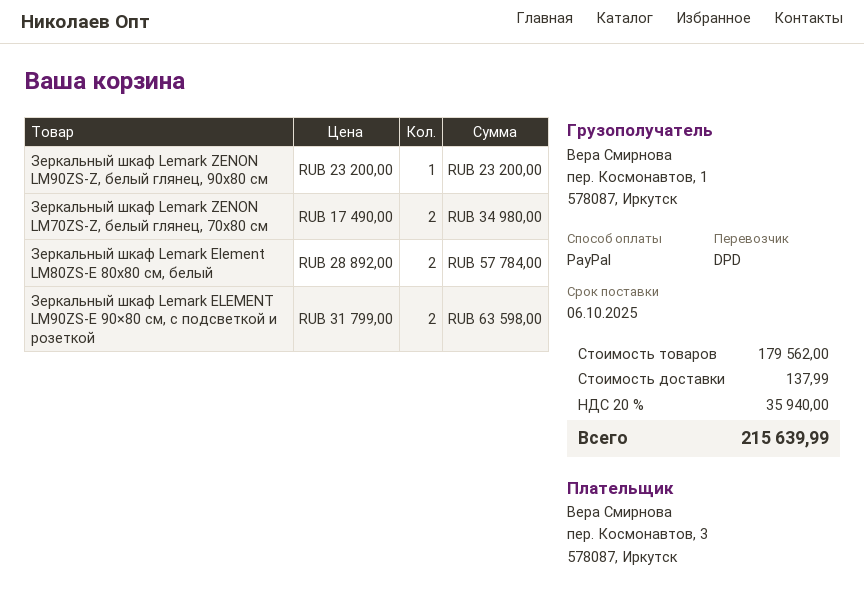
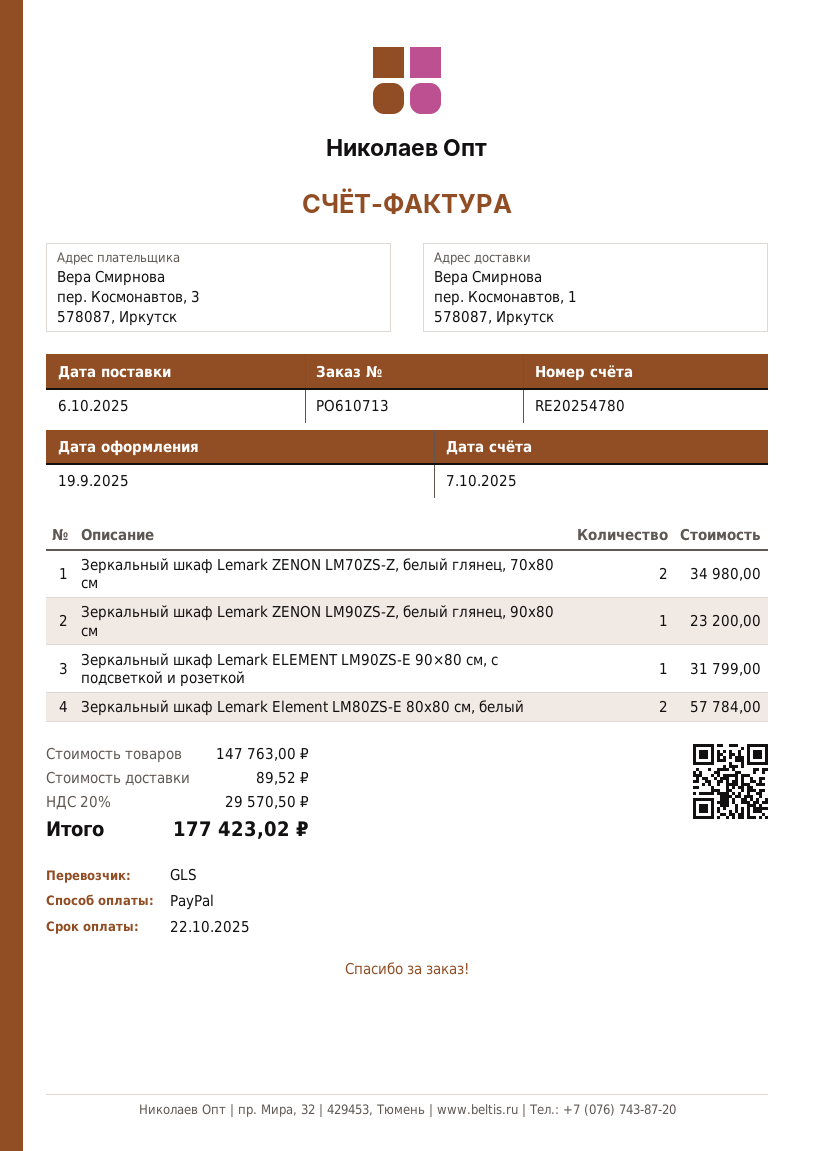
shipping method: DPD -> GLS
Зеркальный шкаф Lemark ELEMENT LM90ZS-E 90×80 см, с подсветкой и розеткой: 2 for 63598.00 -> 1 for 31799.00
subtotal: 179562.00 -> 147763.00
shipping: 137.99 -> 89.52
tax: 20% = 35940.00 -> 20% = 29570.50
total: 215639.99 -> 177423.02

